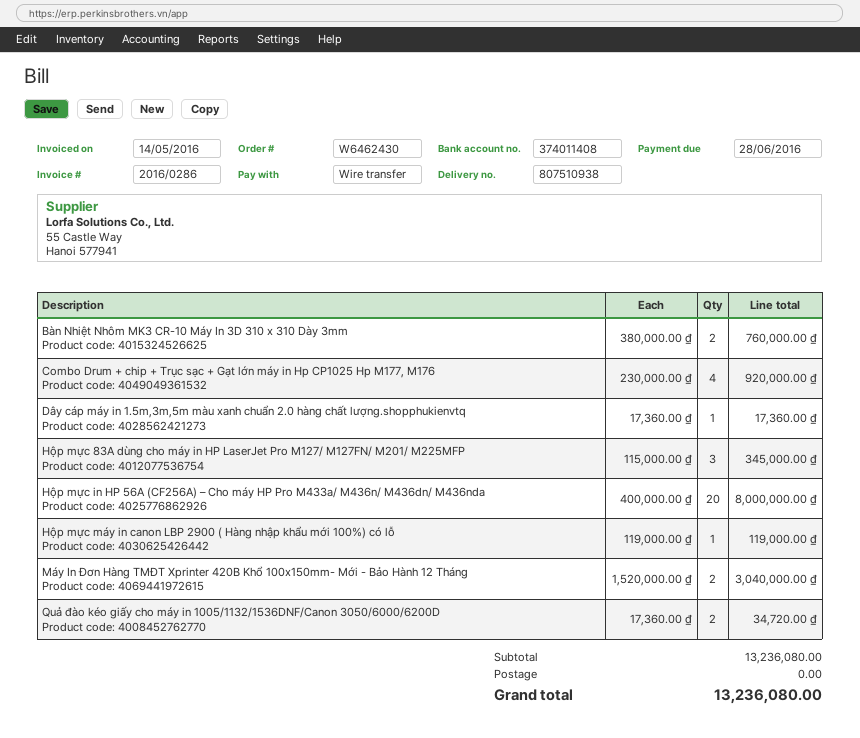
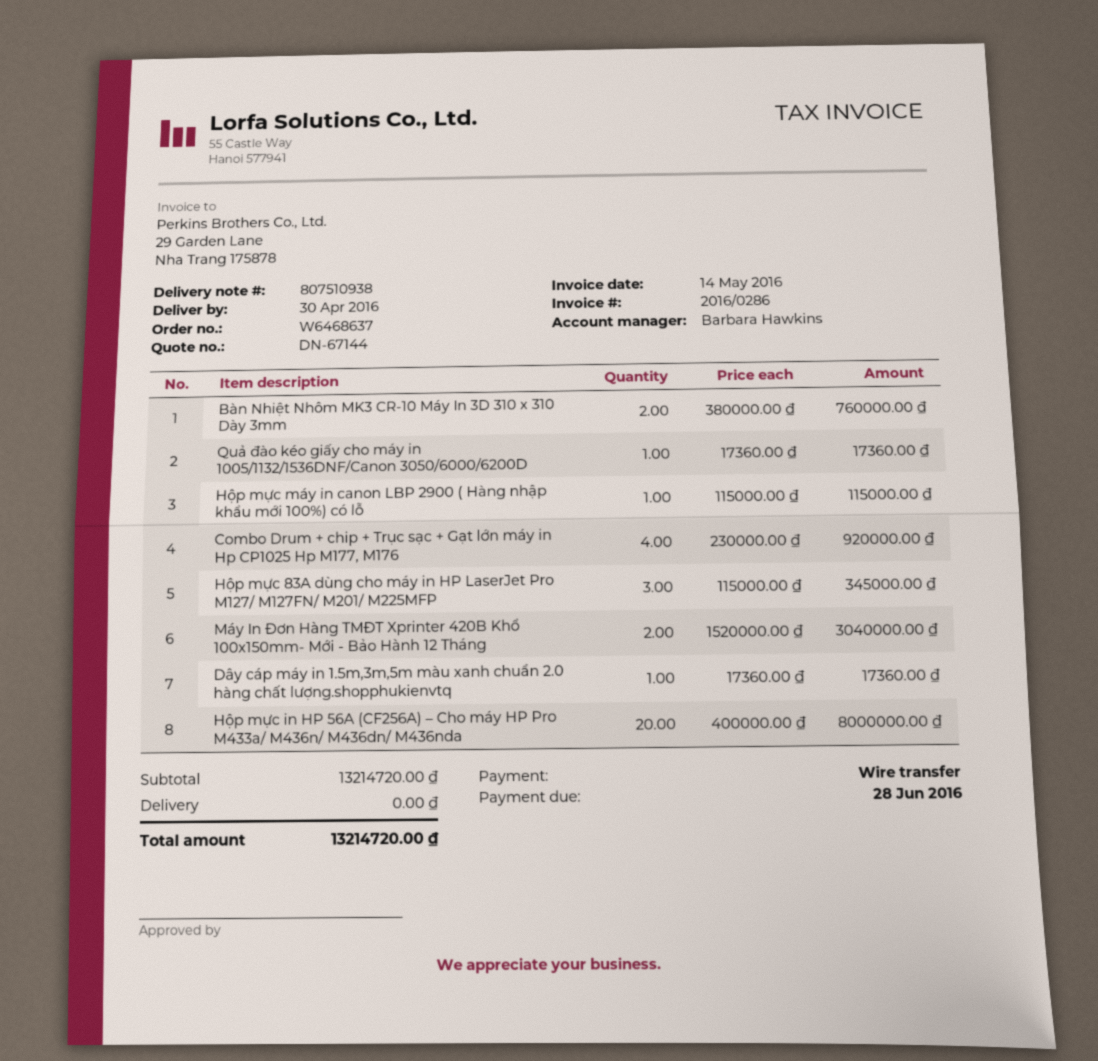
order number: W6462430 -> W6468637
Hộp mực máy in canon LBP 2900 ( Hàng nhập khẩu mới 100%) có lỗ: 1 x 119000.00 = 119000.00 -> 1 x 115000.00 = 115000.00
Quả đào kéo giấy cho máy in 1005/1132/1536DNF/Canon 3050/6000/6200D: 2 x 17360.00 = 34720.00 -> 1 x 17360.00 = 17360.00
subtotal: 13236080.00 -> 13214720.00
total: 13236080.00 -> 13214720.00

